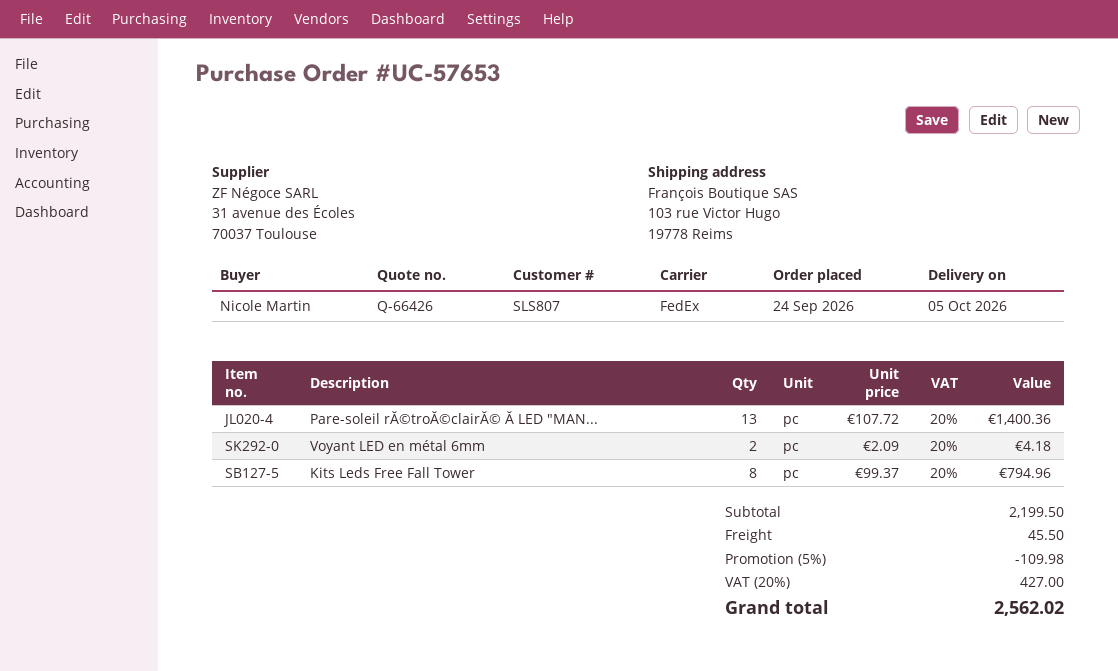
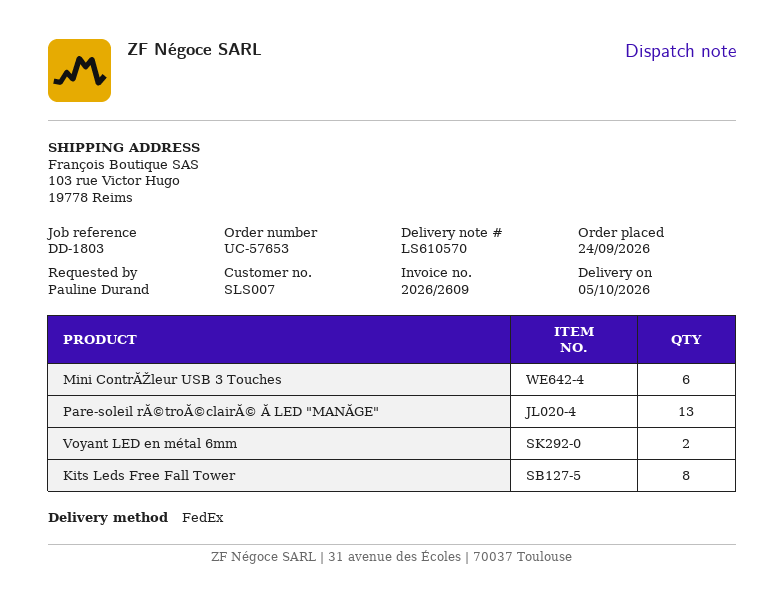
customer number: SLS807 -> SLS007
ordered by: Nicole Martin -> Pauline Durand
Mini ContrĂŽleur USB 3 Touches: none -> 6

